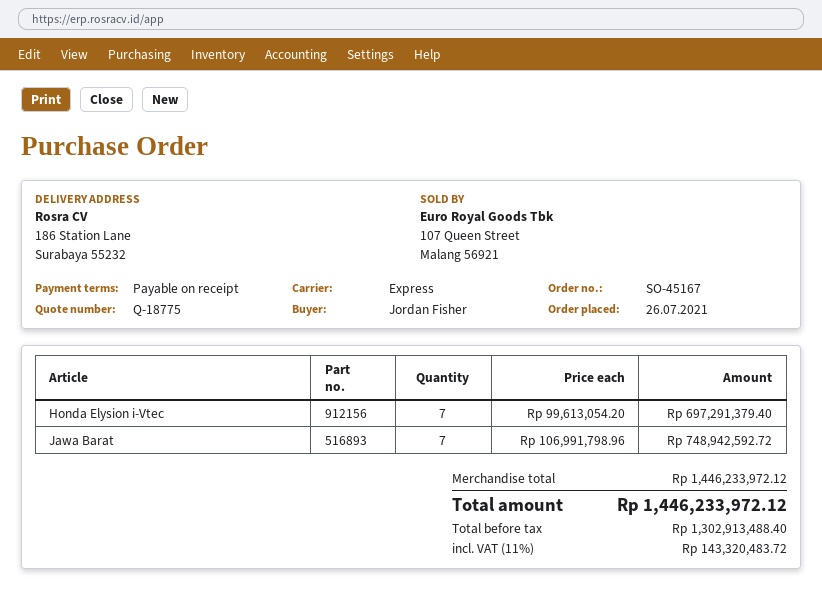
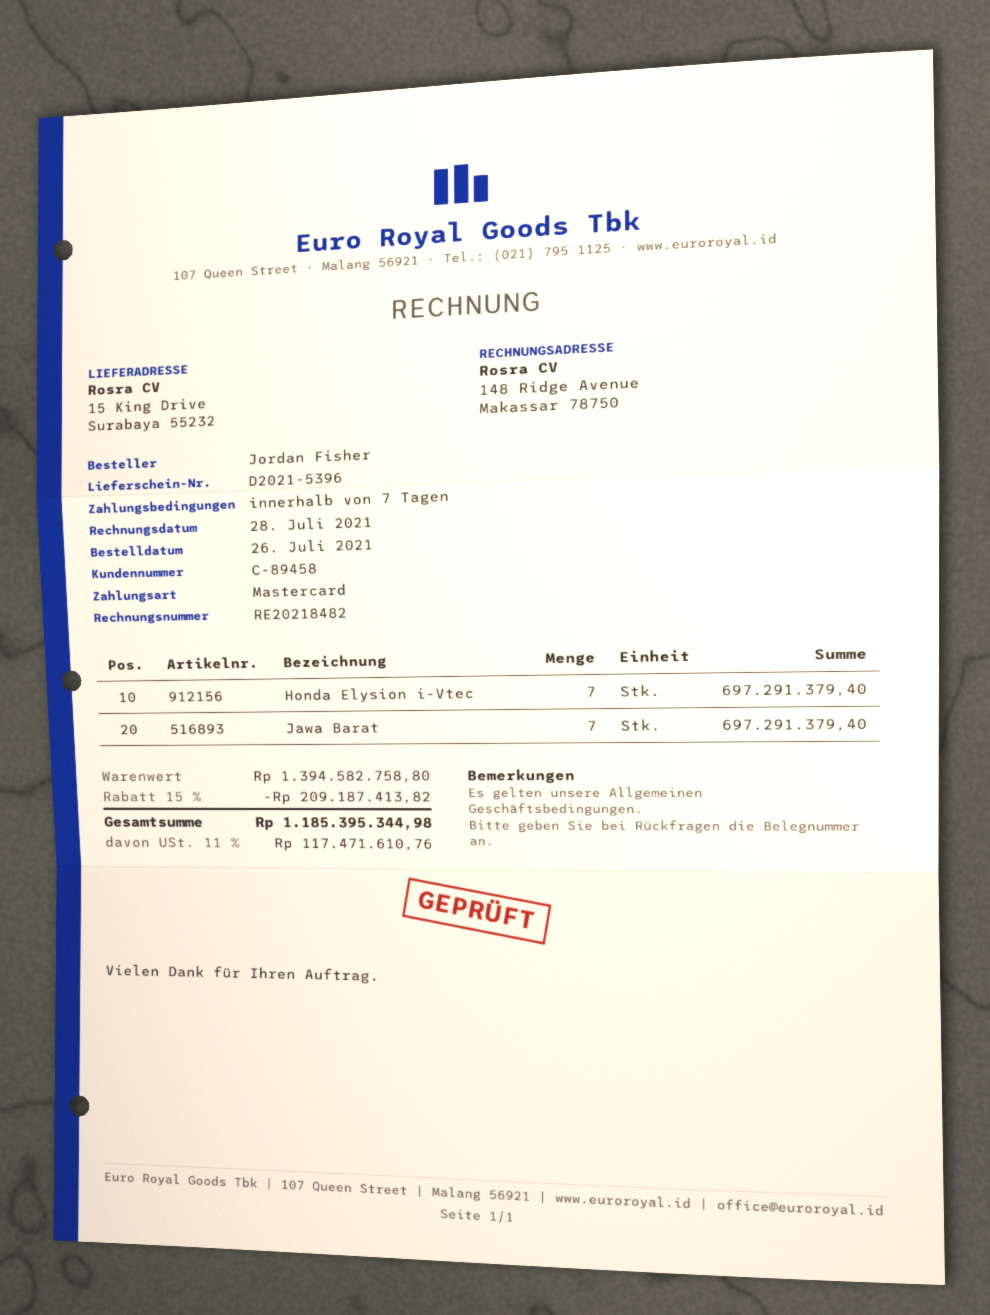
payment terms: on receipt -> 7 days
ship to: 186 Station Lane, Surabaya 55232 -> 15 King Drive, Surabaya 55232
Jawa Barat: 7 for 748942592.72 -> 7 for 697291379.40
subtotal: 1446233972.12 -> 1394582758.80
discount: none -> 15% = 209187413.82
tax: 11% = 143320483.72 -> 11% = 117471610.76
total: 1446233972.12 -> 1185395344.98

